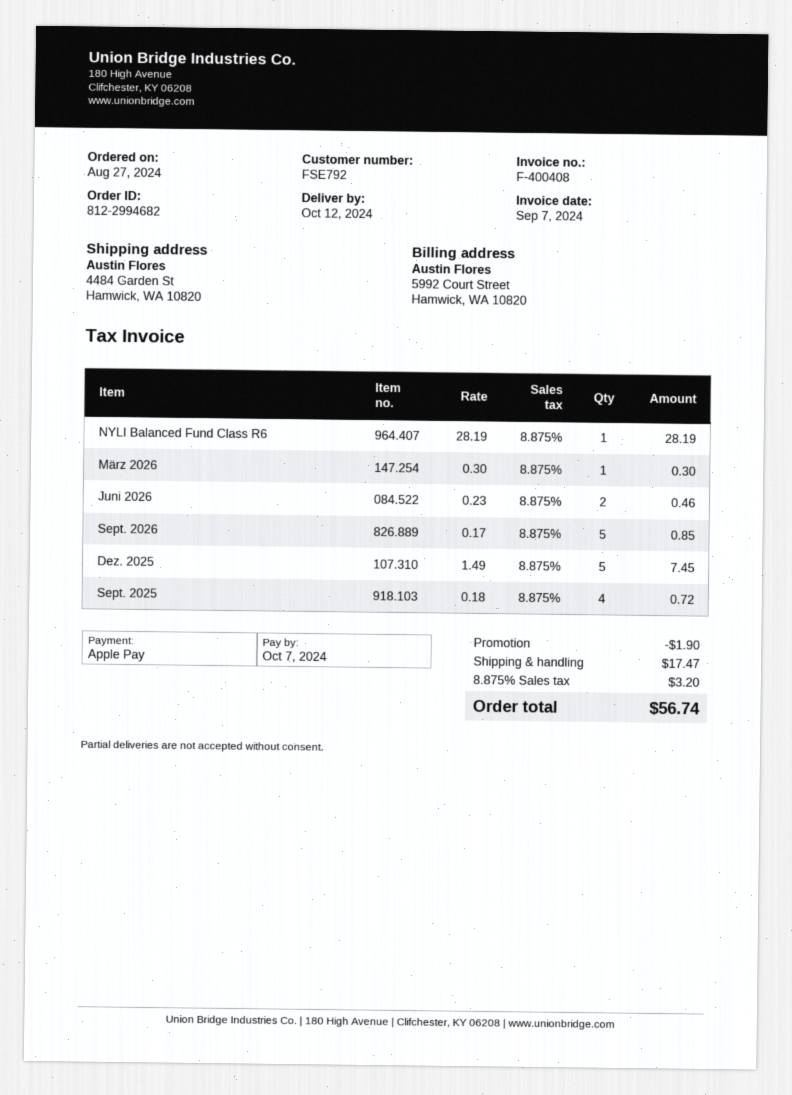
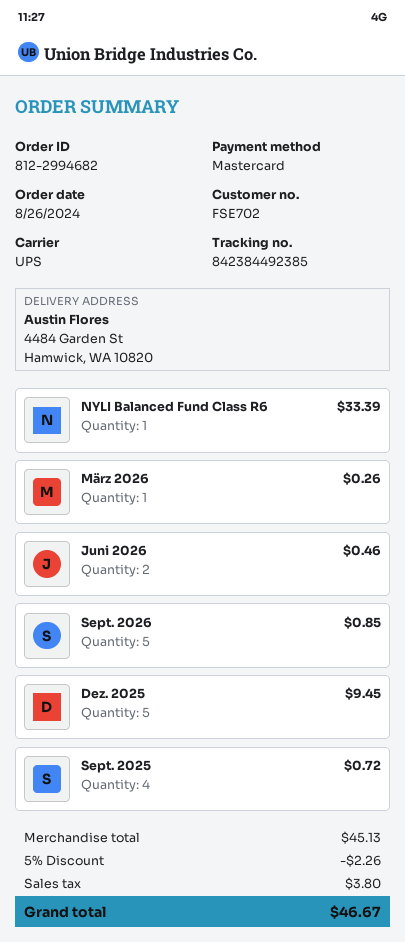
order date: 2024-08-27 -> 2024-08-26
customer number: FSE792 -> FSE702
payment method: Apple Pay -> Mastercard
NYLI Balanced Fund Class R6: 1 for 28.19 -> 1 for 33.39
März 2026: 1 for 0.30 -> 1 for 0.26
Dez. 2025: 5 for 7.45 -> 5 for 9.45
discount: 1.90 -> 2.26
shipping: 17.47 -> none
tax: 3.20 -> 3.80
total: 56.74 -> 46.67

